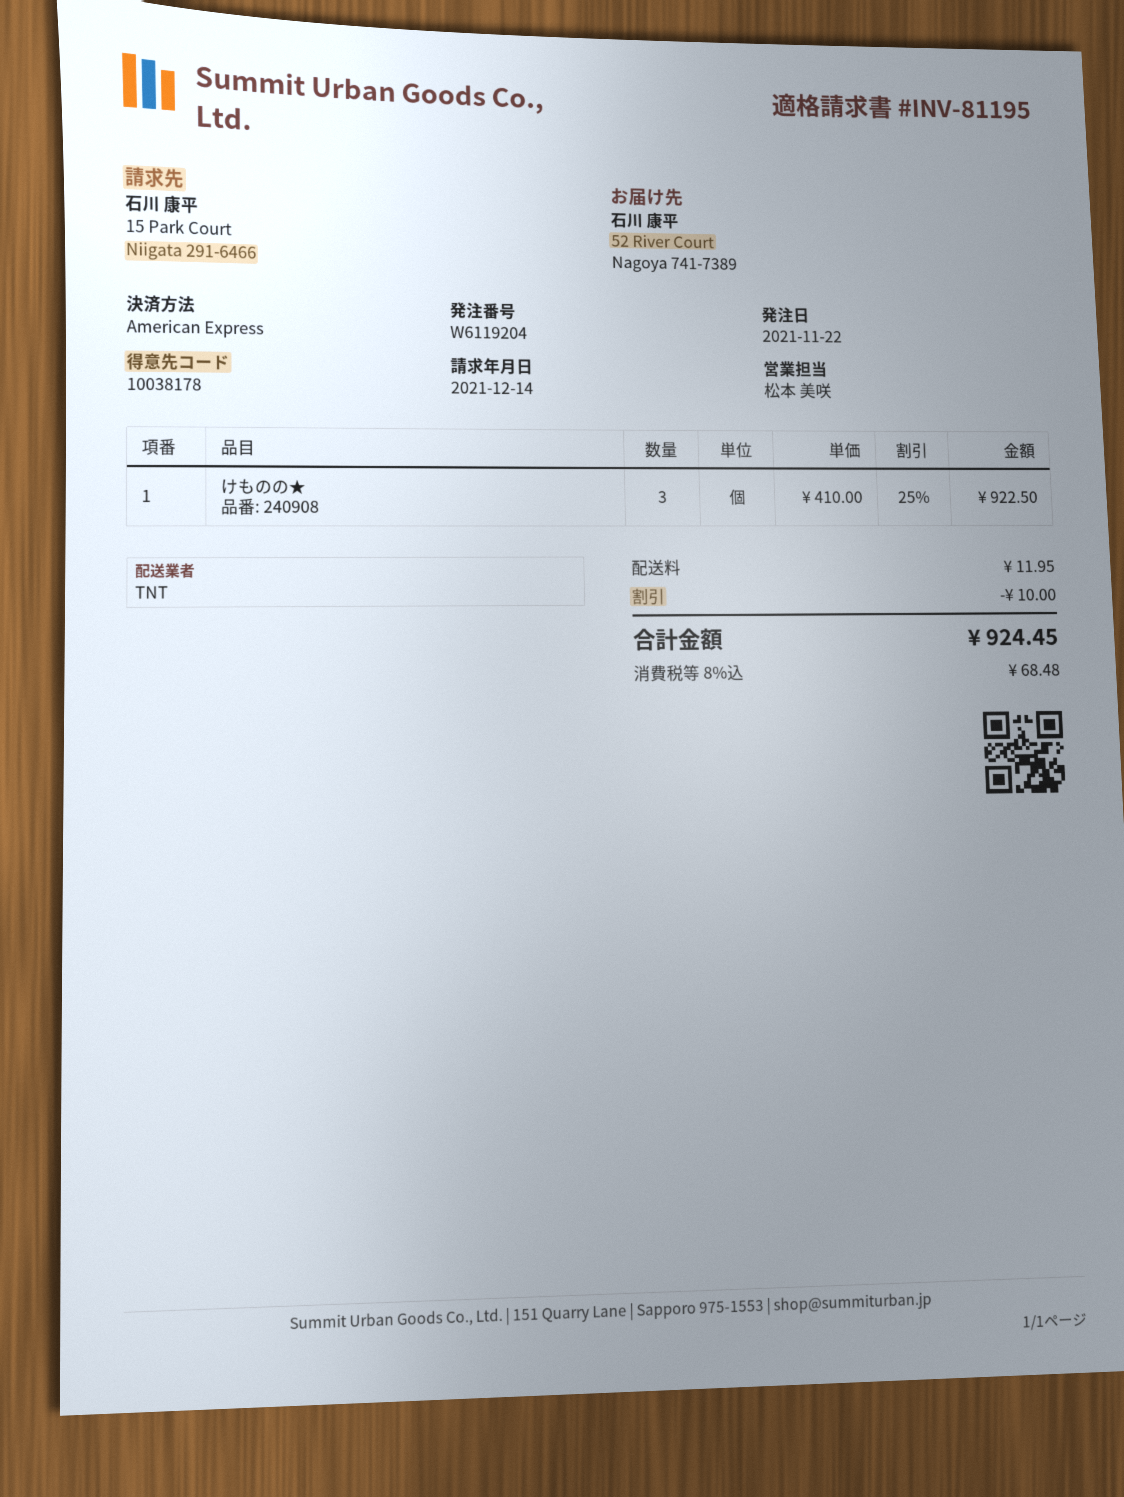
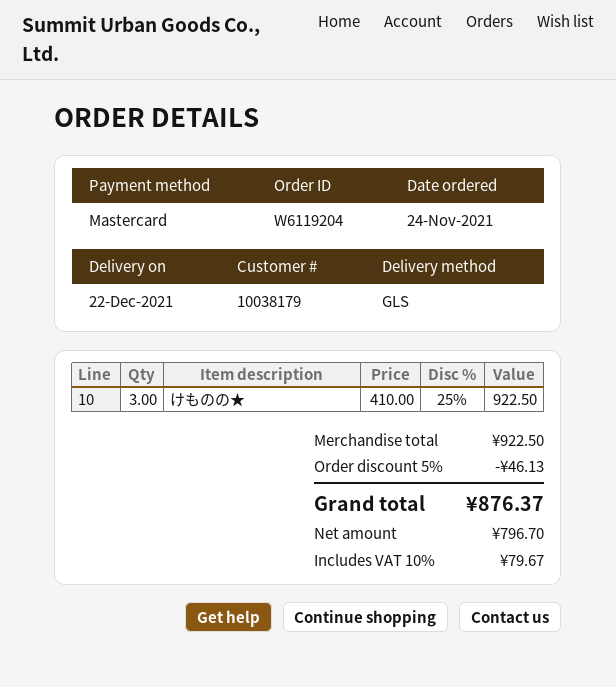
order date: 2021-11-22 -> 2021-11-24
customer number: 10038178 -> 10038179
payment method: American Express -> Mastercard
shipping method: TNT -> GLS
discount: 10.00 -> 46.13
shipping: 11.95 -> none
tax: 8% = 68.48 -> 10% = 79.67
total: 924.45 -> 876.37

